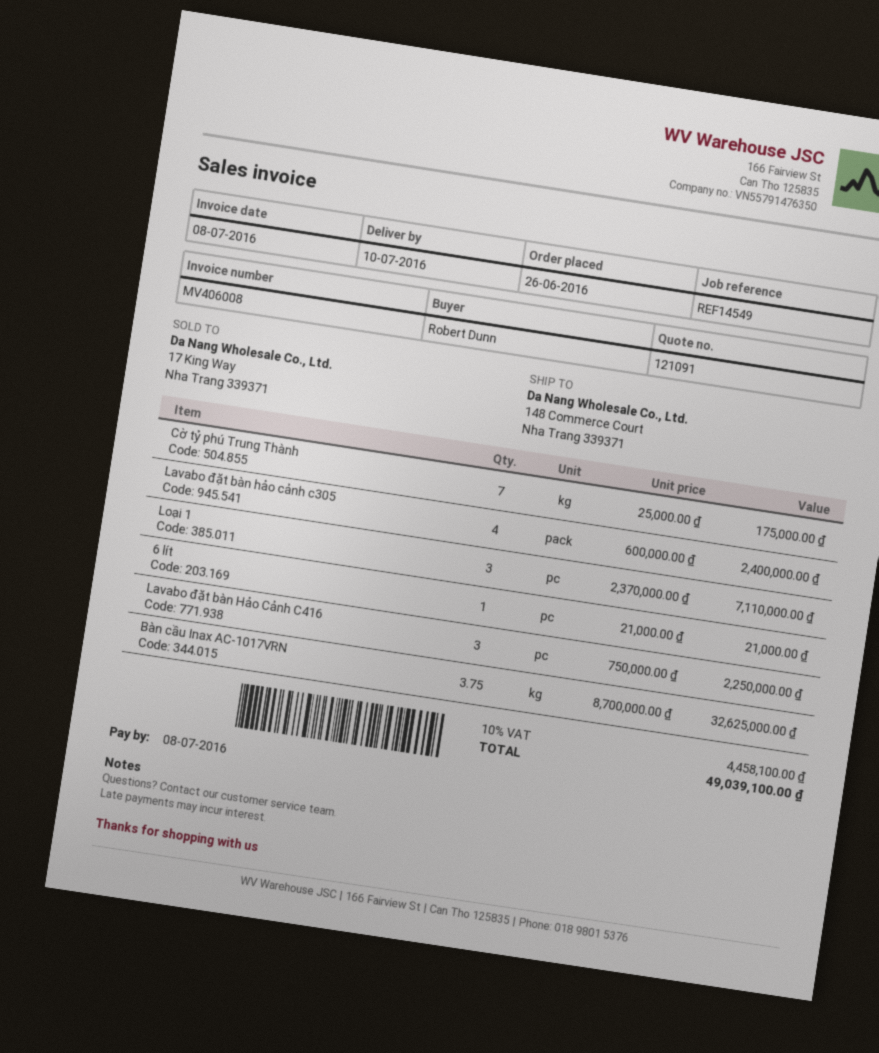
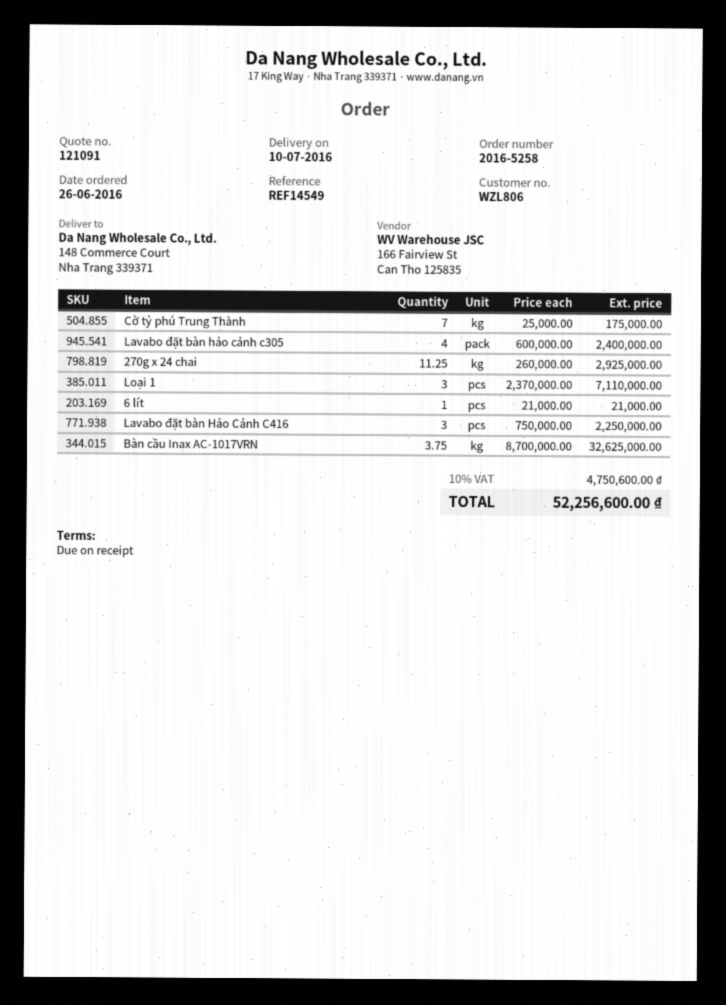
270g x 24 chai: none -> 11.25 x 260000.00 = 2925000.00
tax: 10% = 4458100.00 -> 10% = 4750600.00
total: 49039100.00 -> 52256600.00

